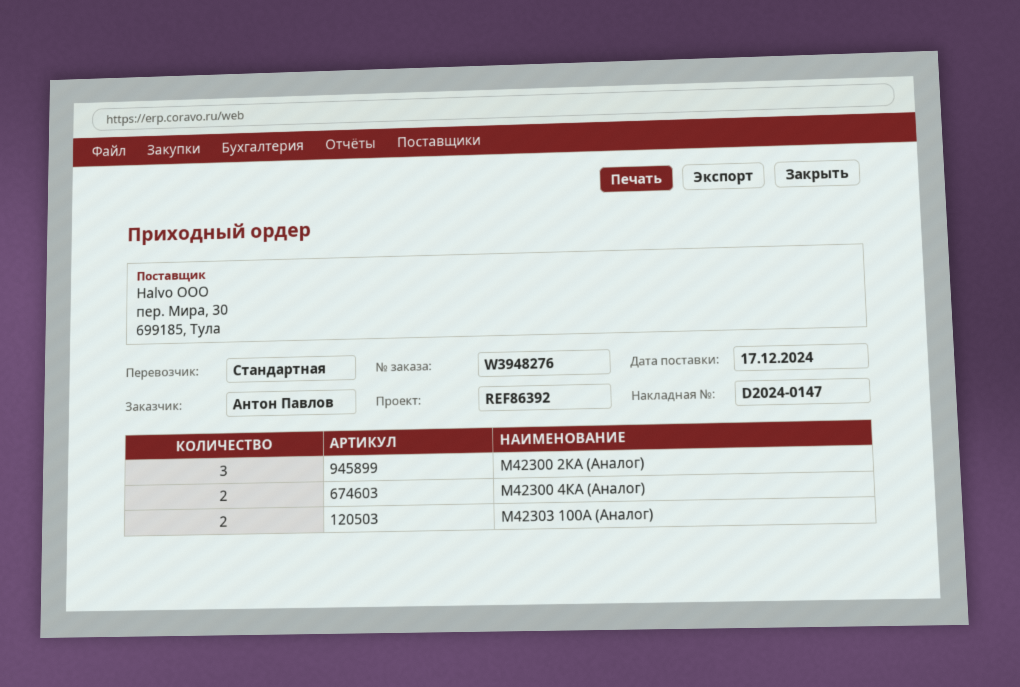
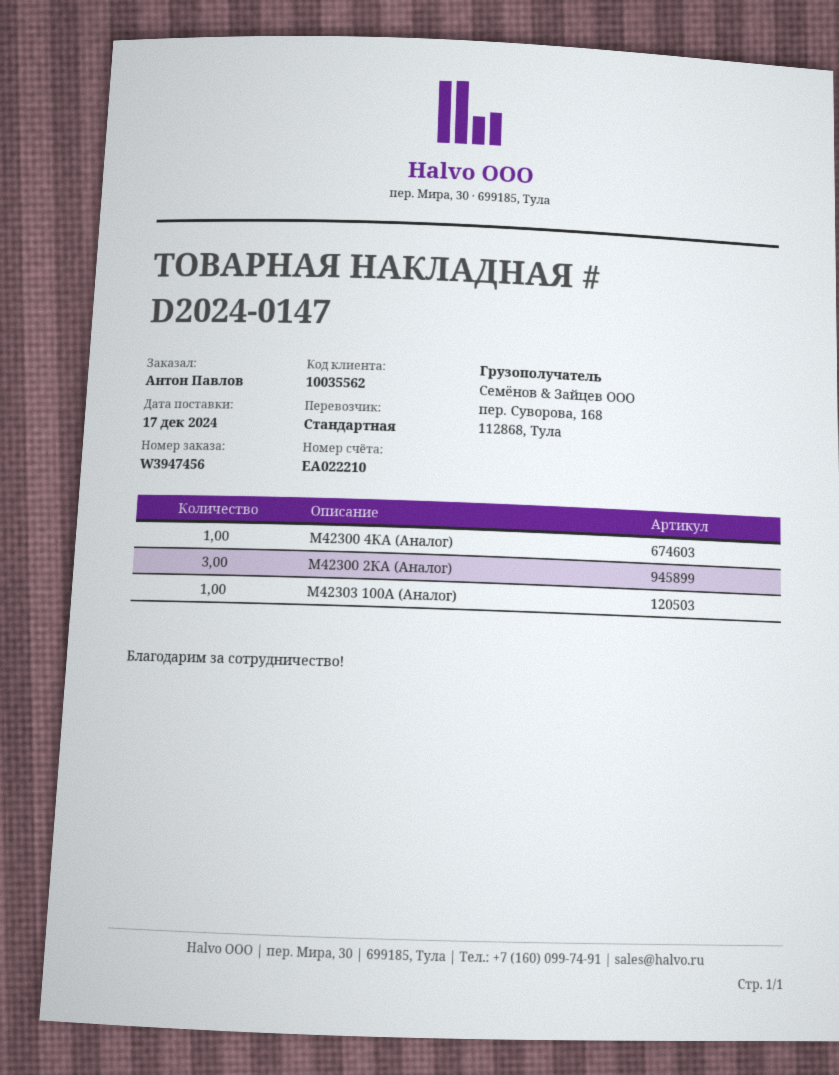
order number: W3948276 -> W3947456
М42300 4КА (Аналог): 2 -> 1
М42303 100А (Аналог): 2 -> 1

